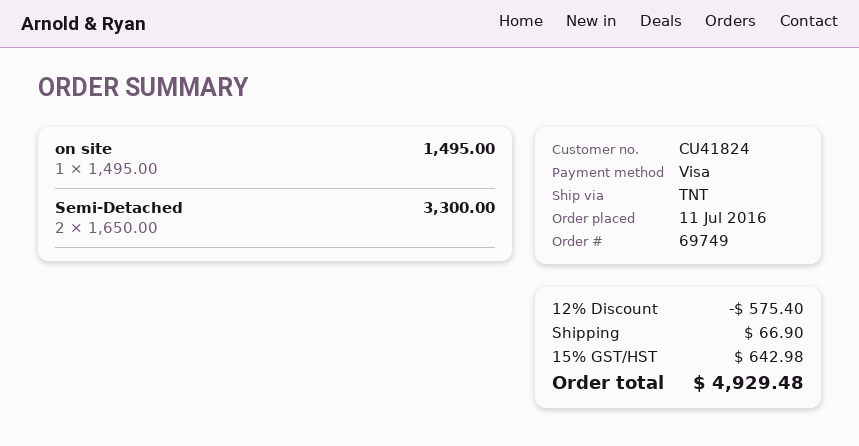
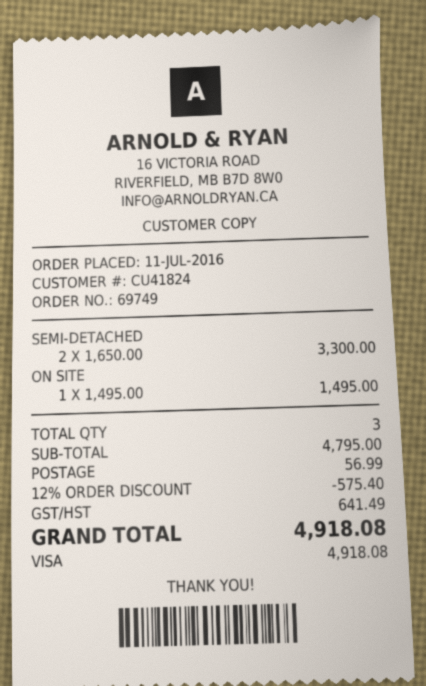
shipping: 66.90 -> 56.99
tax: 642.98 -> 641.49
total: 4929.48 -> 4918.08

